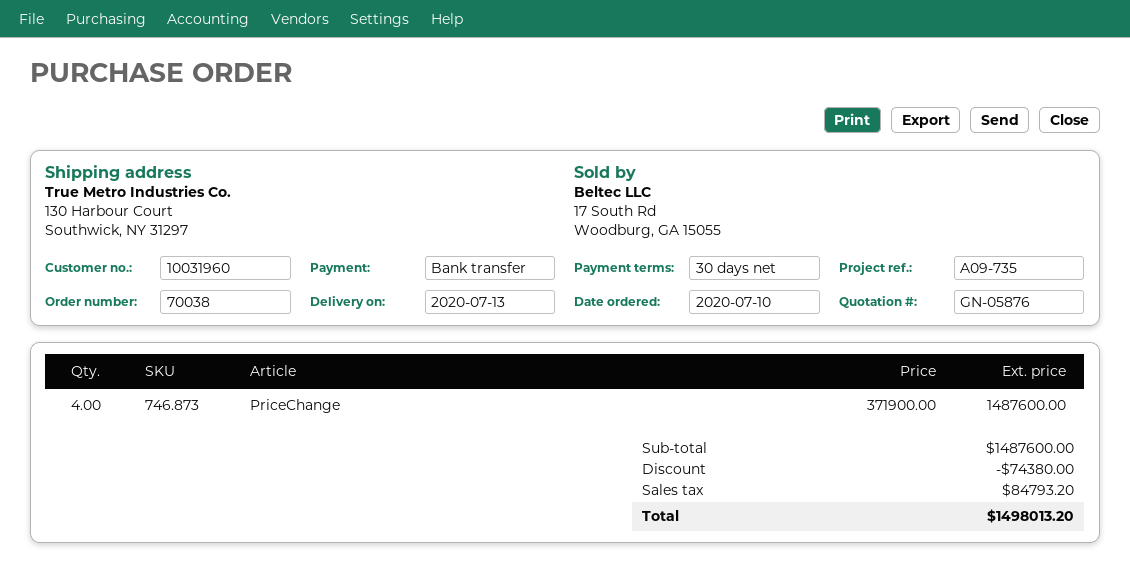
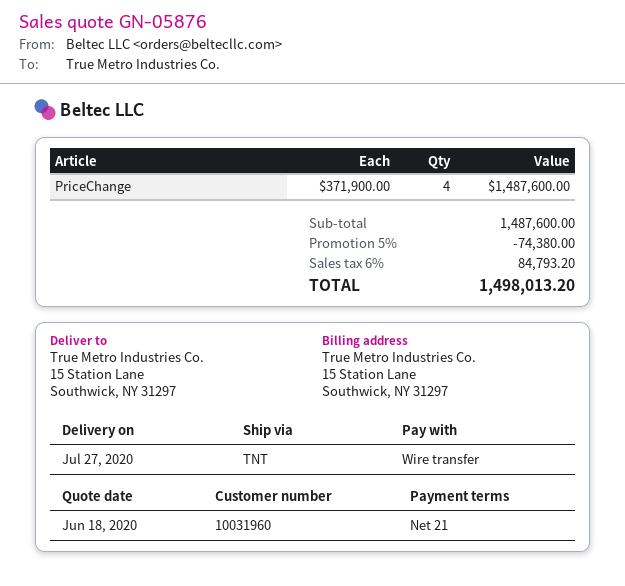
delivery date: 2020-07-13 -> 2020-07-27
payment terms: 30 days -> 21 days
ship to: 130 Harbour Court, Southwick, NY 31297 -> 15 Station Lane, Southwick, NY 31297

